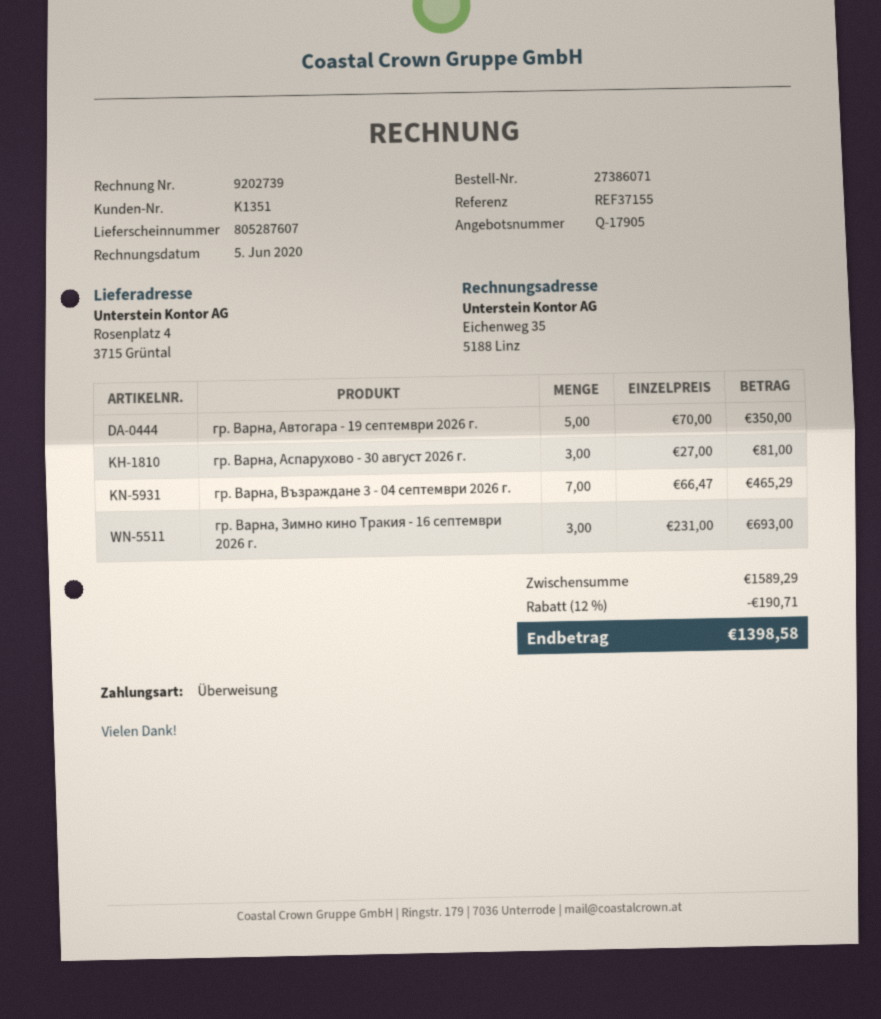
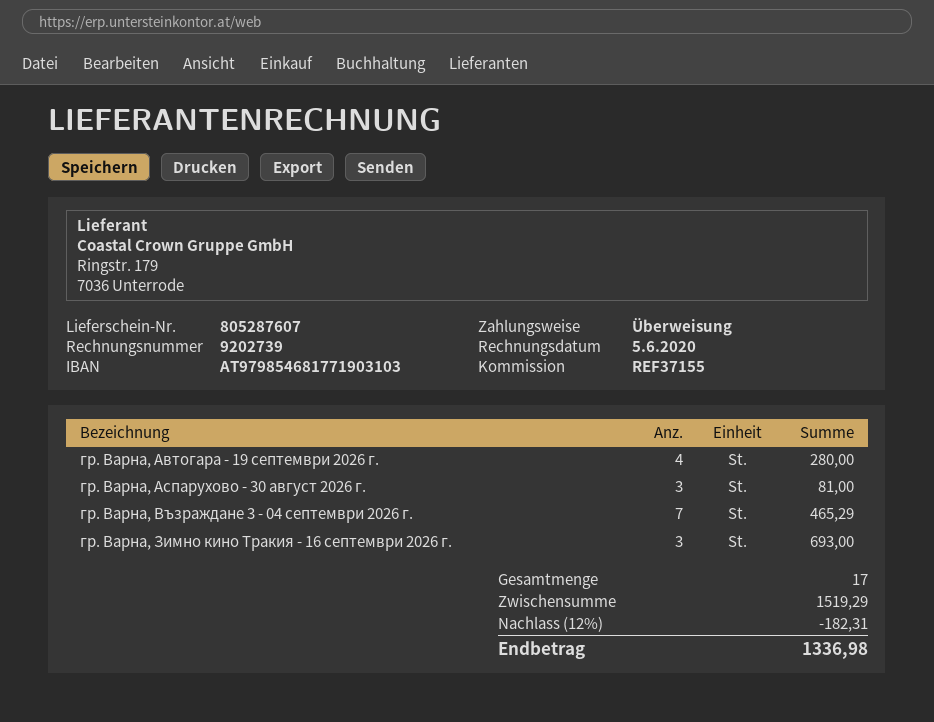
гр. Варна, Автогара - 19 септември 2026 г.: 5 for 350.00 -> 4 for 280.00
subtotal: 1589.29 -> 1519.29
discount: 12% = 190.71 -> 12% = 182.31
total: 1398.58 -> 1336.98

